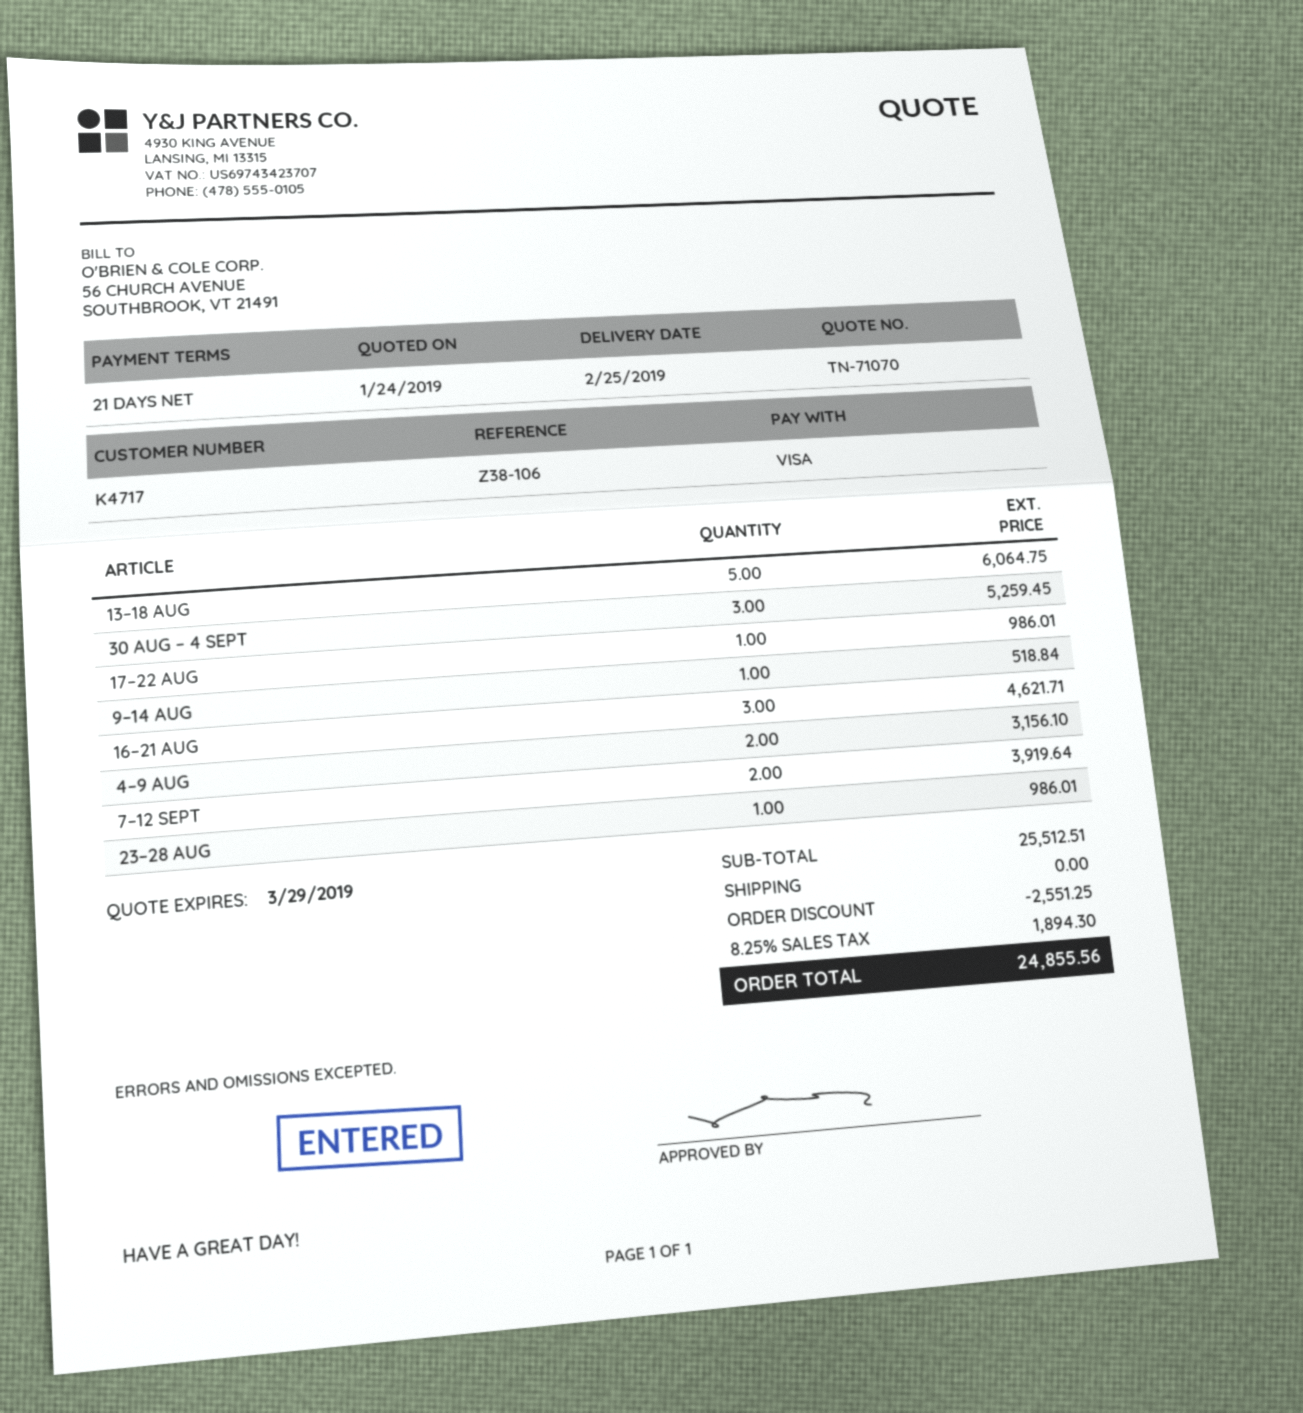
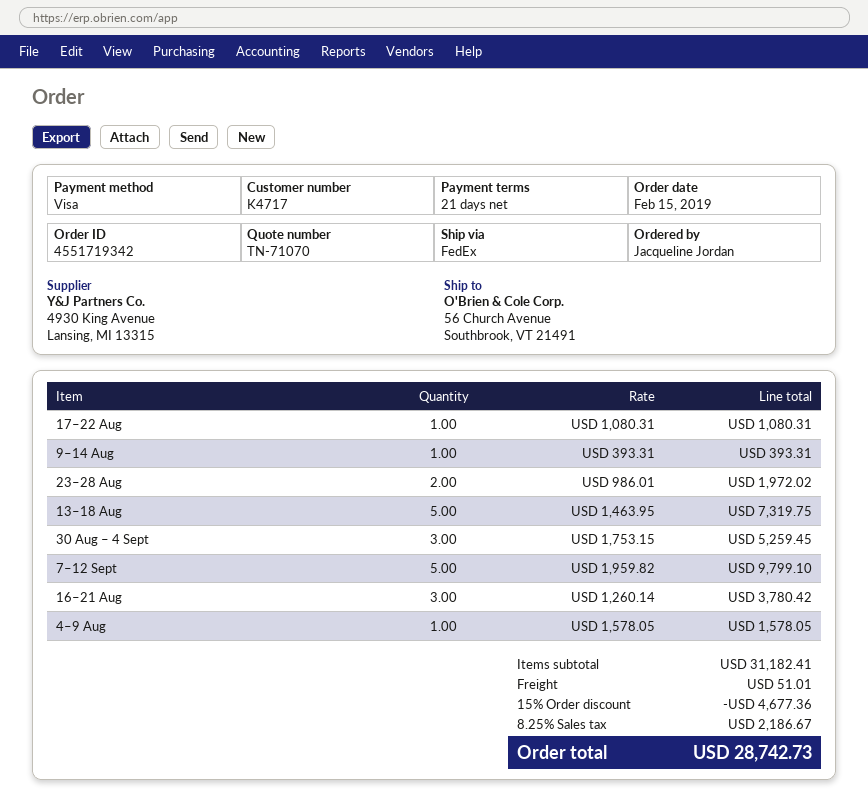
13–18 AUG: 5 for 6064.75 -> 5 for 7319.75
17–22 AUG: 1 for 986.01 -> 1 for 1080.31
9–14 AUG: 1 for 518.84 -> 1 for 393.31
16–21 AUG: 3 for 4621.71 -> 3 for 3780.42
4–9 AUG: 2 for 3156.10 -> 1 for 1578.05
7–12 SEPT: 2 for 3919.64 -> 5 for 9799.10
23–28 AUG: 1 for 986.01 -> 2 for 1972.02
subtotal: 25512.51 -> 31182.41
discount: 2551.25 -> 4677.36
shipping: 0.00 -> 51.01
tax: 8.25% = 1894.30 -> 8.25% = 2186.67
total: 24855.56 -> 28742.73

